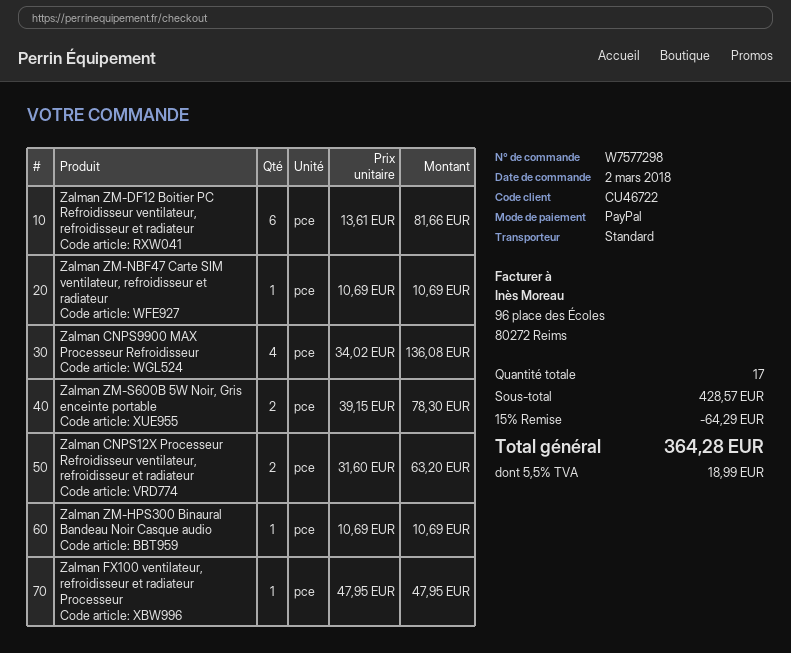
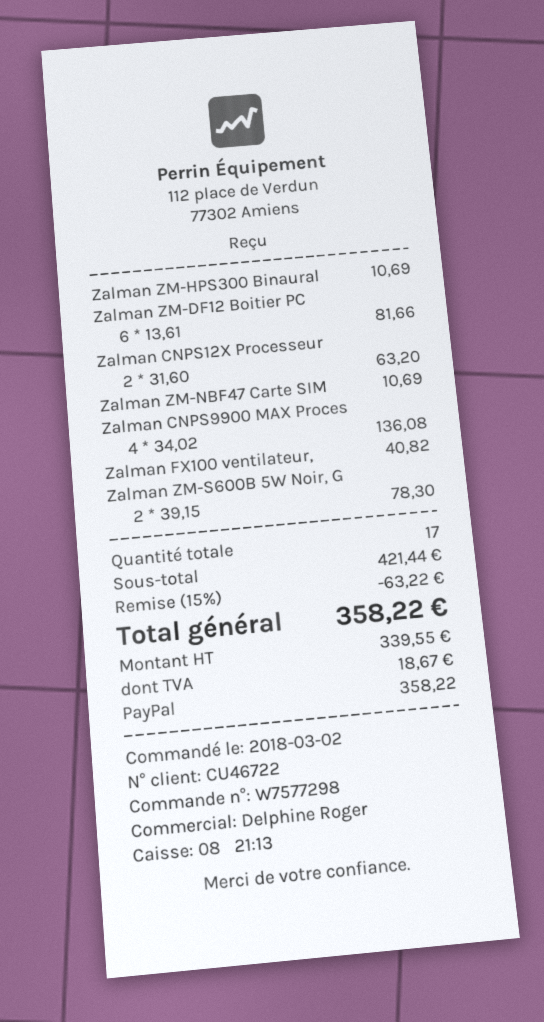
Zalman FX100 ventilateur, refroidisseur et radiateur Processeur: 1 x 47.95 = 47.95 -> 1 x 40.82 = 40.82
subtotal: 428.57 -> 421.44
discount: 15% = 64.29 -> 15% = 63.22
tax: 18.99 -> 18.67
total: 364.28 -> 358.22

